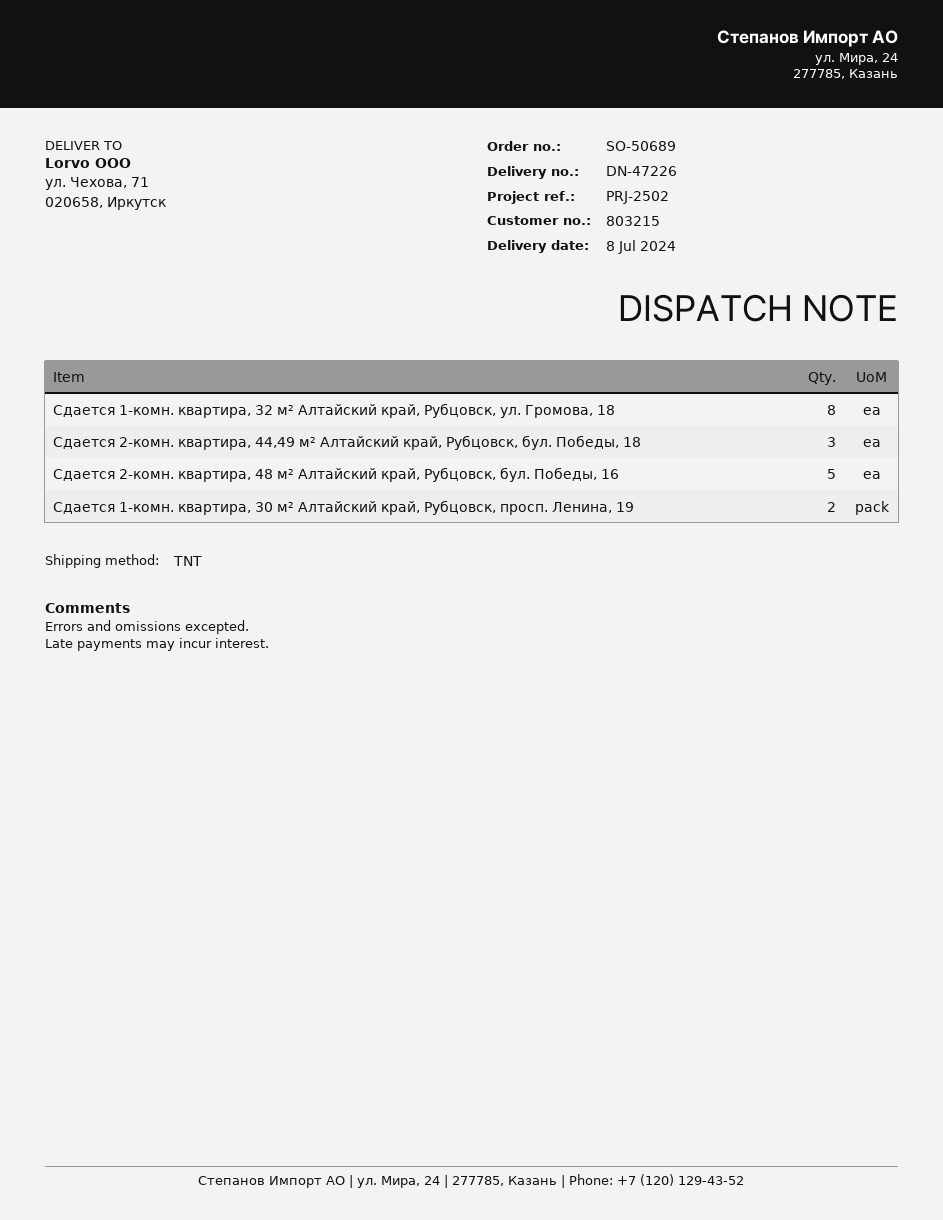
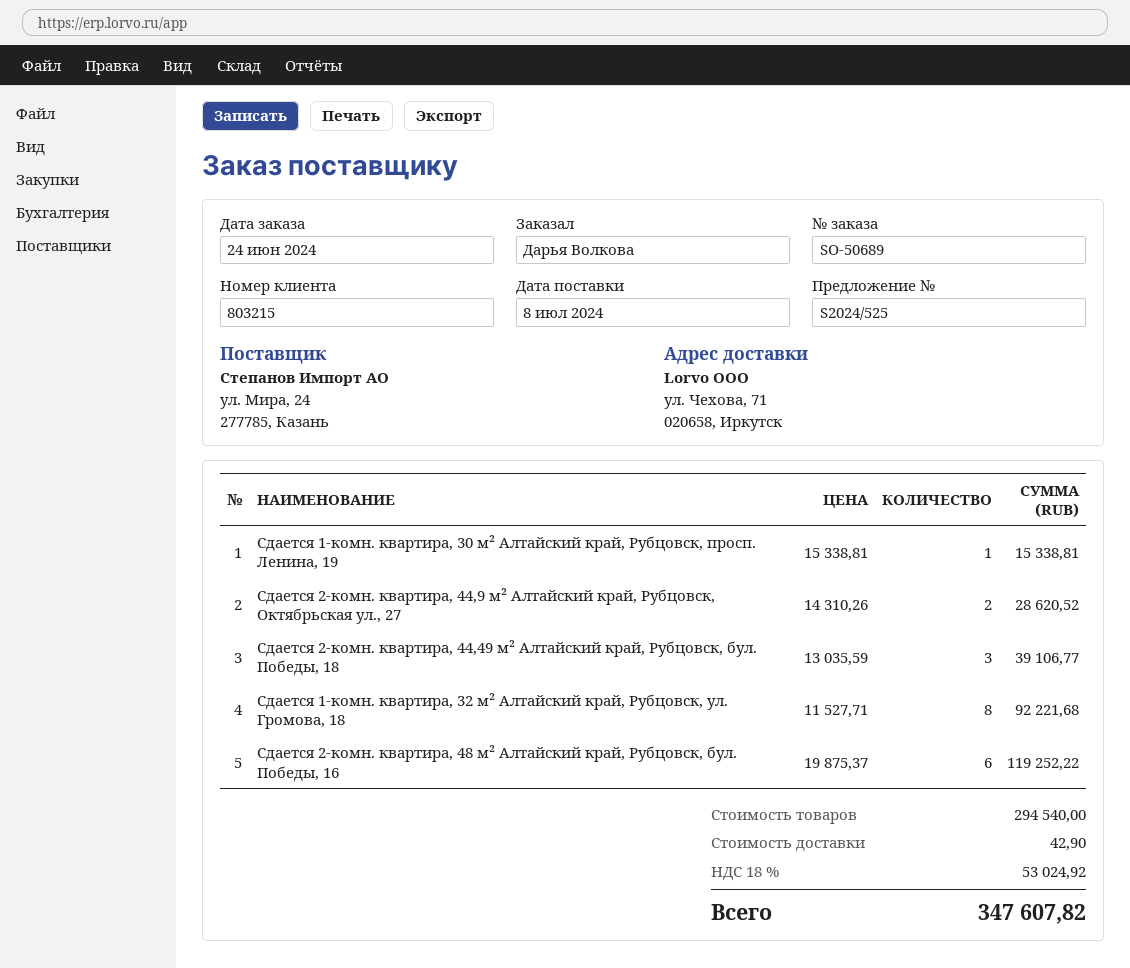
Сдается 2-комн. квартира, 48 м² Алтайский край, Рубцовск, бул. Победы, 16: 5 -> 6
Сдается 1-комн. квартира, 30 м² Алтайский край, Рубцовск, просп. Ленина, 19: 2 -> 1
Сдается 2-комн. квартира, 44,9 м² Алтайский край, Рубцовск, Октябрьская ул., 27: none -> 2

